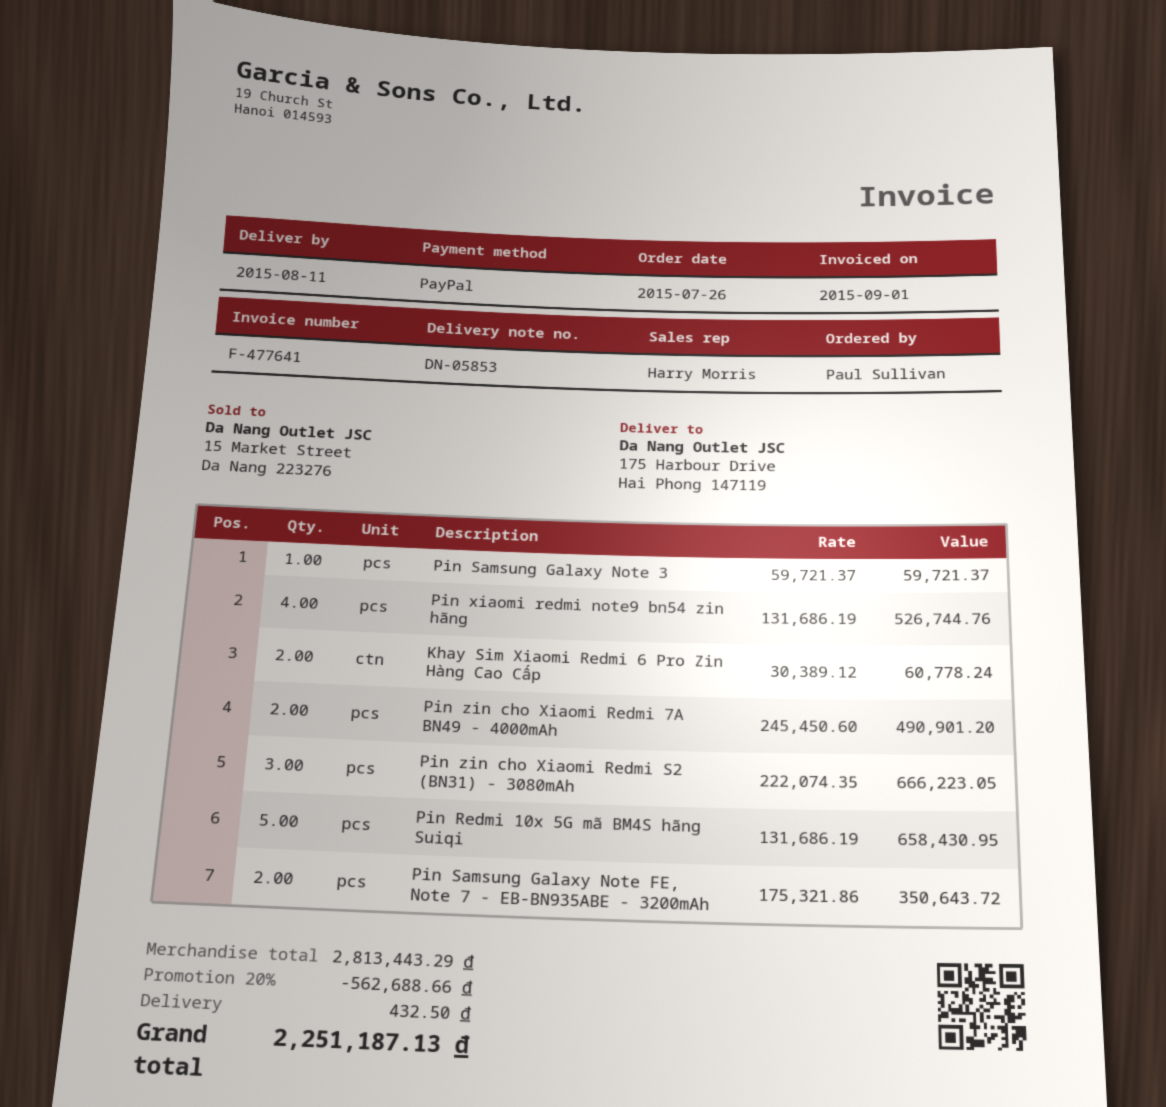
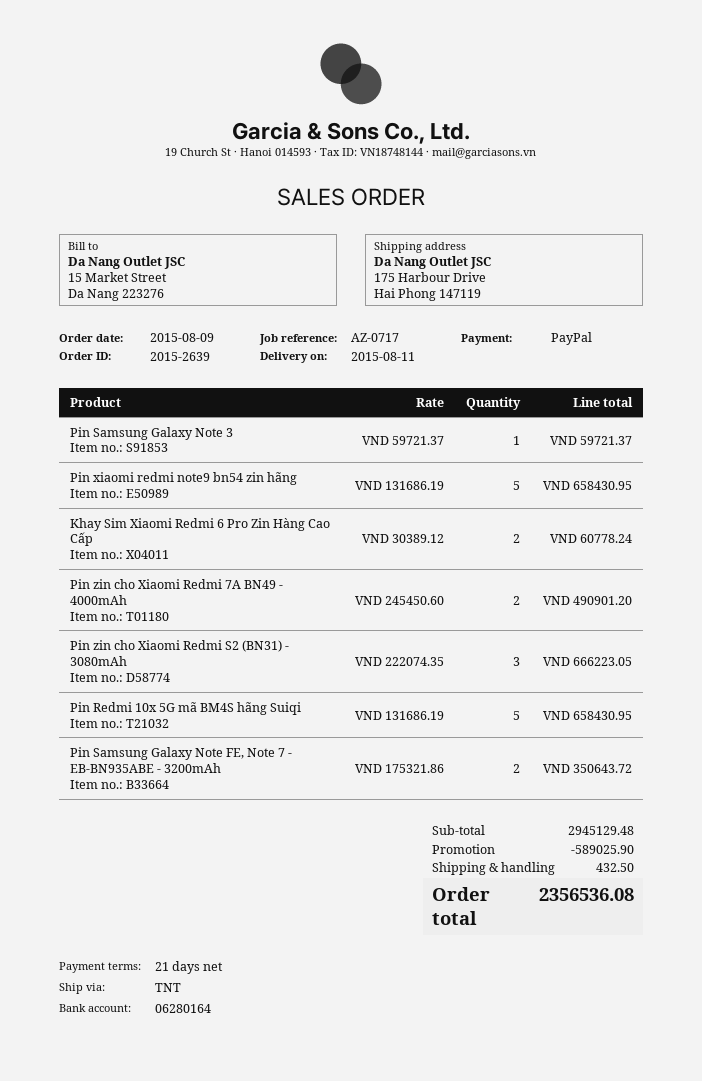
order date: 2015-07-26 -> 2015-08-09
Pin xiaomi redmi note9 bn54 zin hãng: 4 x 131686.19 = 526744.76 -> 5 x 131686.19 = 658430.95
subtotal: 2813443.29 -> 2945129.48
discount: 562688.66 -> 589025.90
total: 2251187.13 -> 2356536.08

